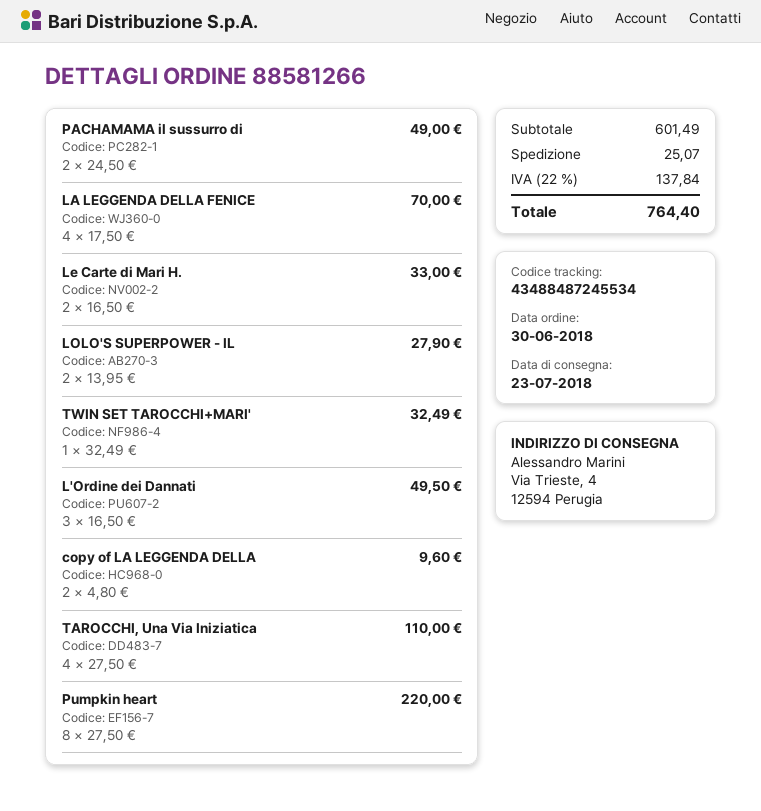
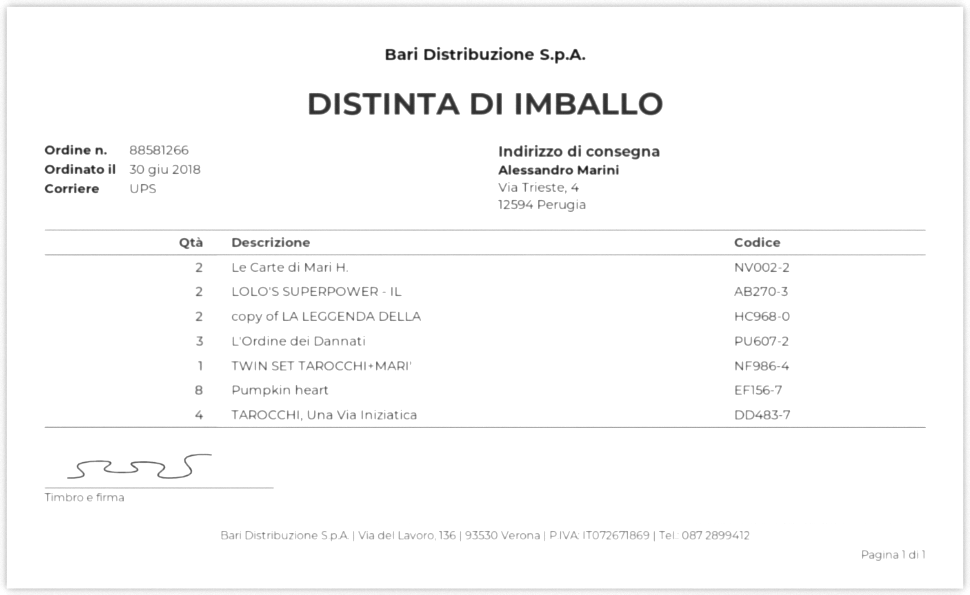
PACHAMAMA il sussurro di: 2 -> none
LA LEGGENDA DELLA FENICE: 4 -> none

